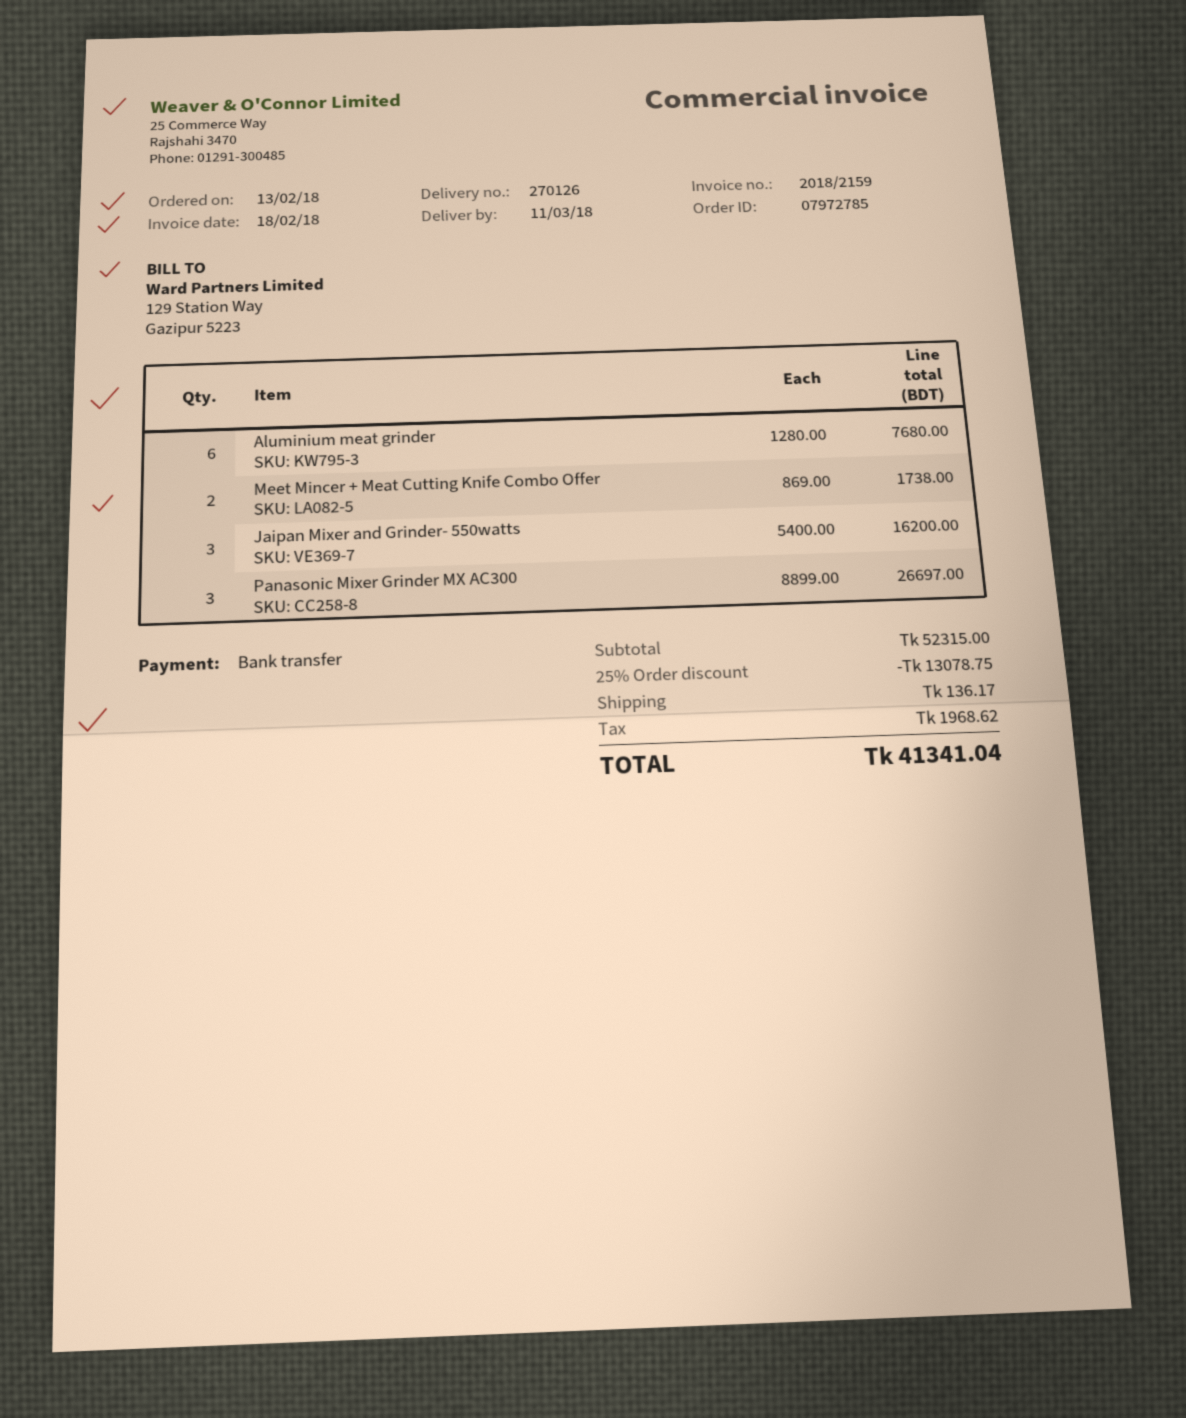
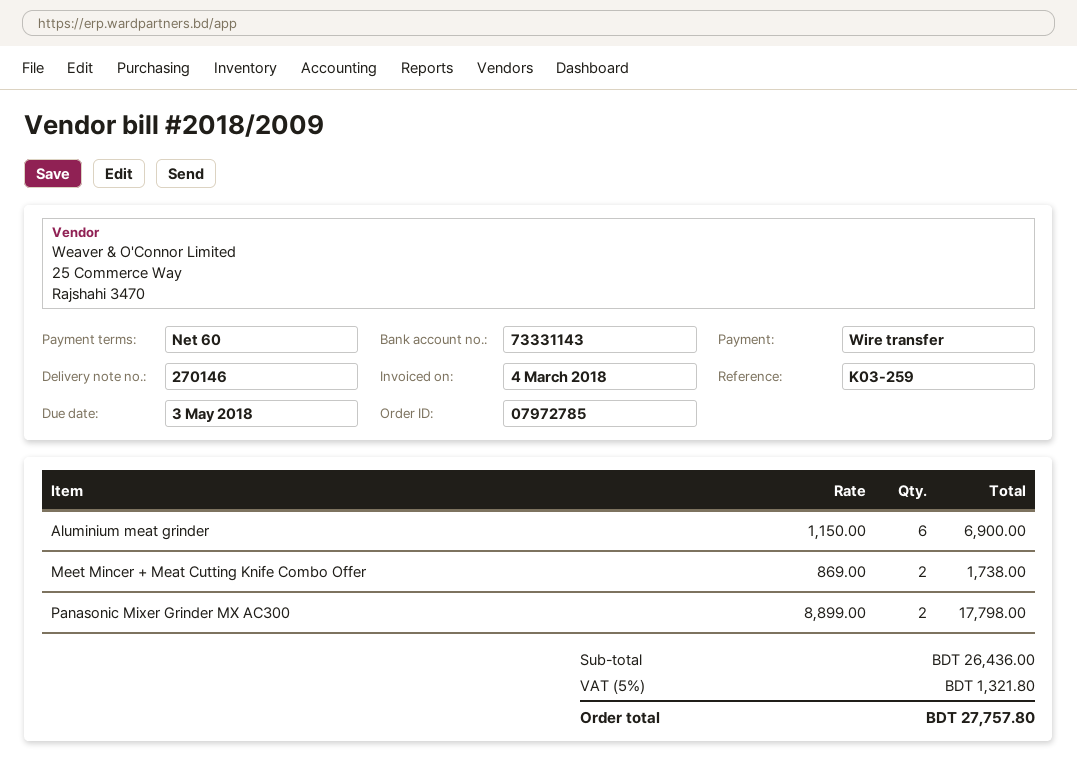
delivery note number: 270126 -> 270146
invoice number: 2018/2159 -> 2018/2009
invoice date: 2018-02-18 -> 2018-03-04
Aluminium meat grinder: 6 x 1280.00 = 7680.00 -> 6 x 1150.00 = 6900.00
Jaipan Mixer and Grinder- 550watts: 3 x 5400.00 = 16200.00 -> none
Panasonic Mixer Grinder MX AC300: 3 x 8899.00 = 26697.00 -> 2 x 8899.00 = 17798.00
subtotal: 52315.00 -> 26436.00
discount: 25% = 13078.75 -> none
shipping: 136.17 -> none
tax: 1968.62 -> 1321.80
total: 41341.04 -> 27757.80

